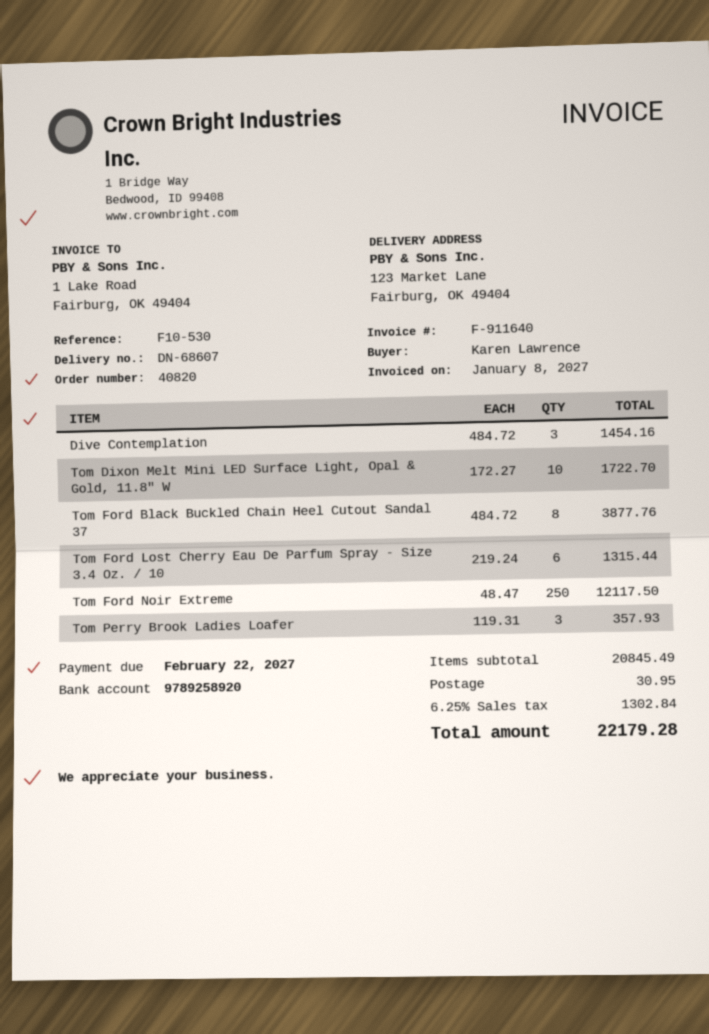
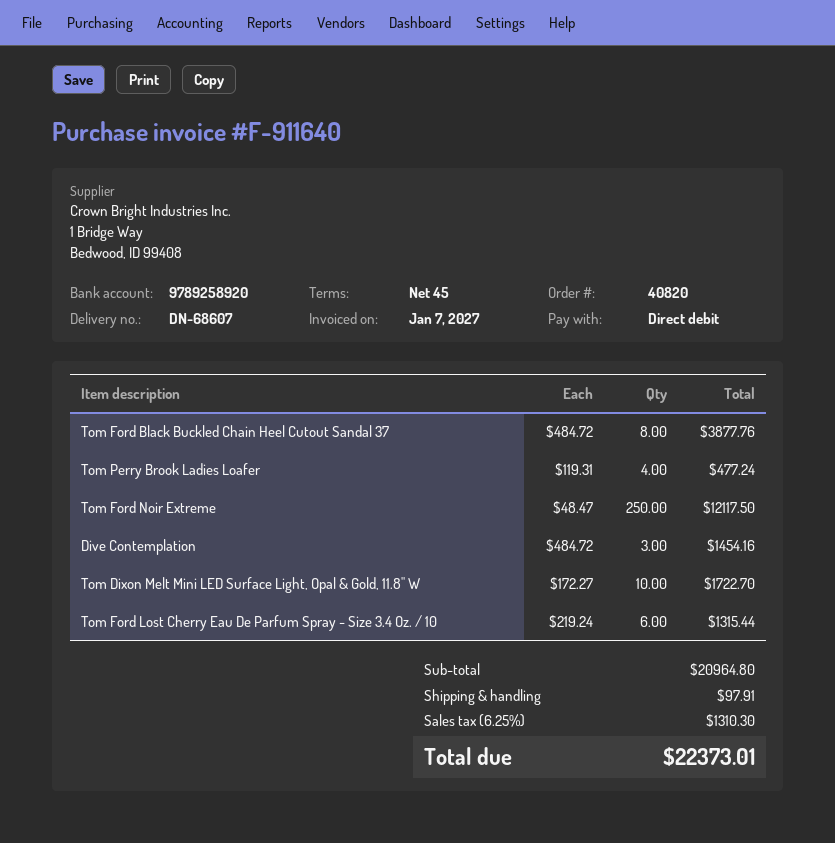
invoice date: 2027-01-08 -> 2027-01-07
Tom Perry Brook Ladies Loafer: 3 x 119.31 = 357.93 -> 4 x 119.31 = 477.24
subtotal: 20845.49 -> 20964.80
shipping: 30.95 -> 97.91
tax: 6.25% = 1302.84 -> 6.25% = 1310.30
total: 22179.28 -> 22373.01

